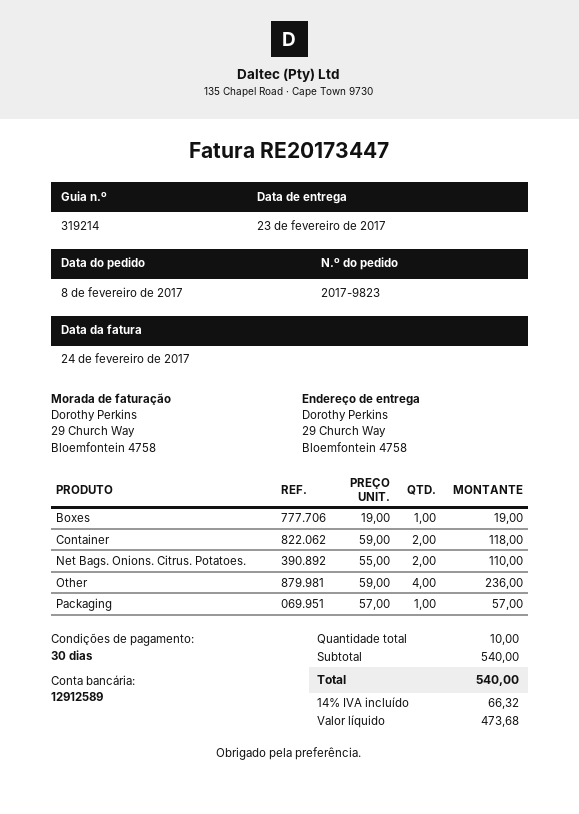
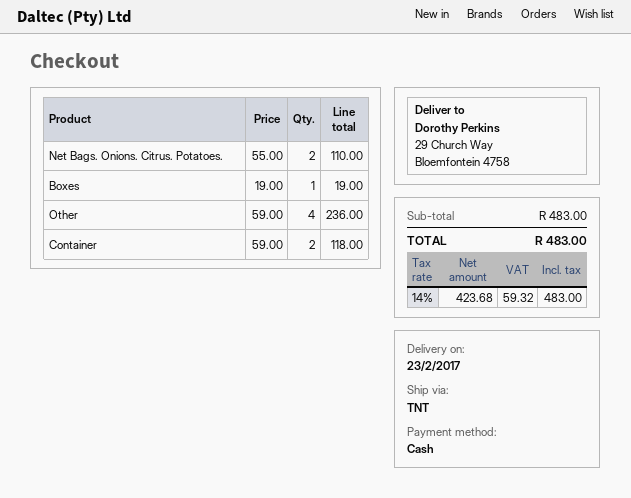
Packaging: 1 x 57.00 = 57.00 -> none
subtotal: 540.00 -> 483.00
net: 473.68 -> 423.68
tax: 14% = 66.32 -> 14% = 59.32
total: 540.00 -> 483.00

